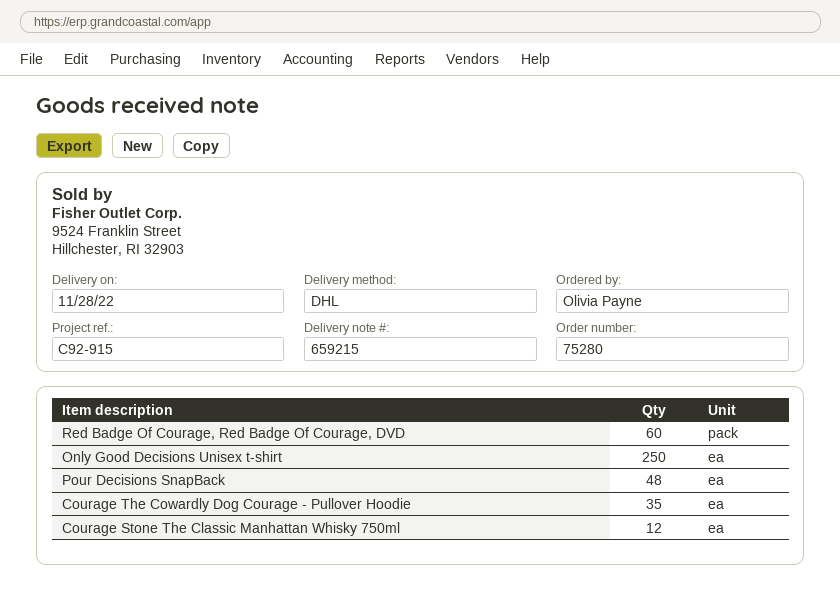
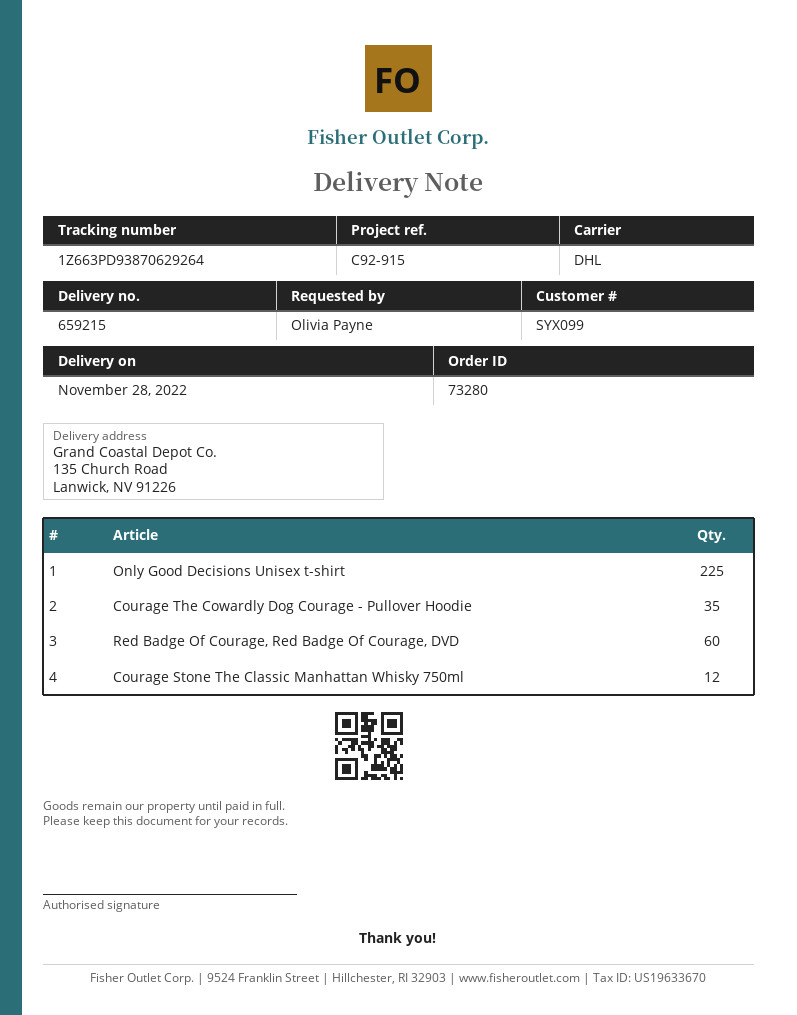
order number: 75280 -> 73280
Only Good Decisions Unisex t-shirt: 250 -> 225
Pour Decisions SnapBack: 48 -> none

